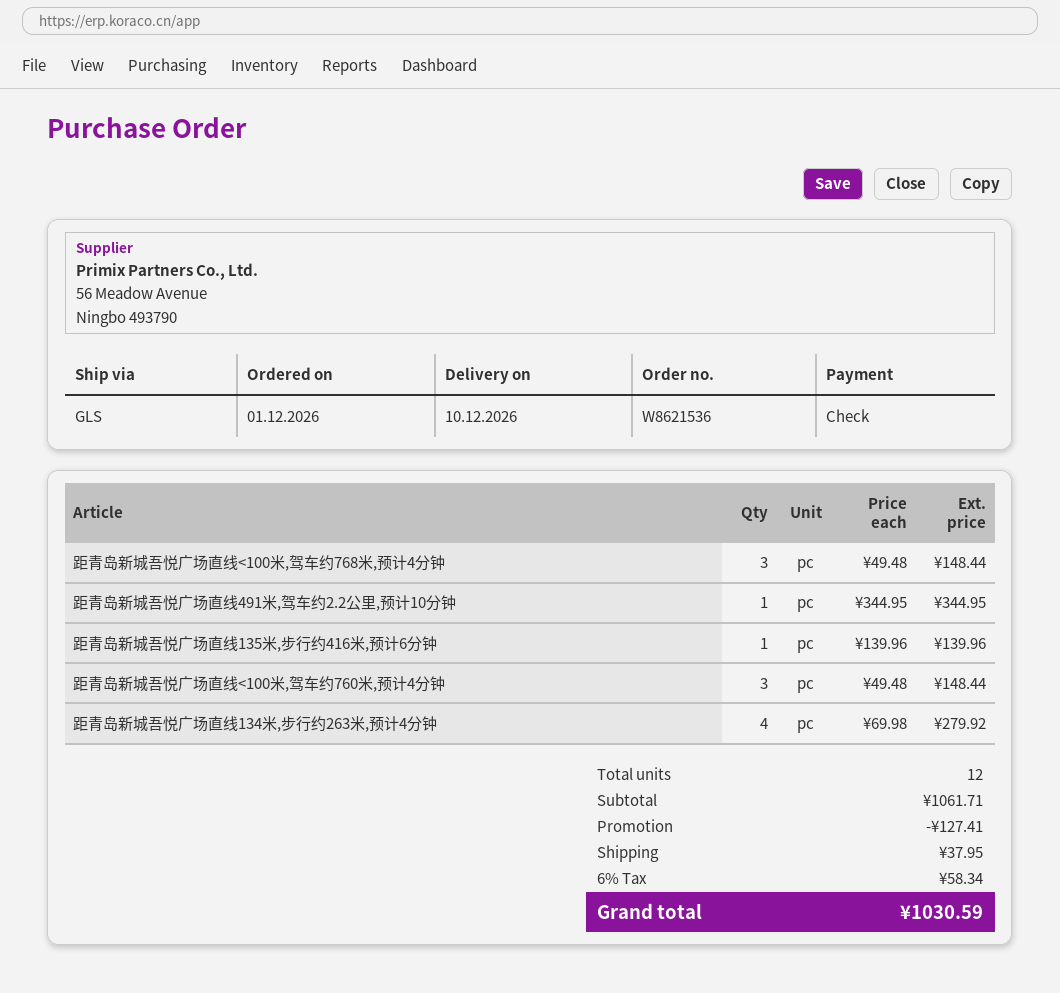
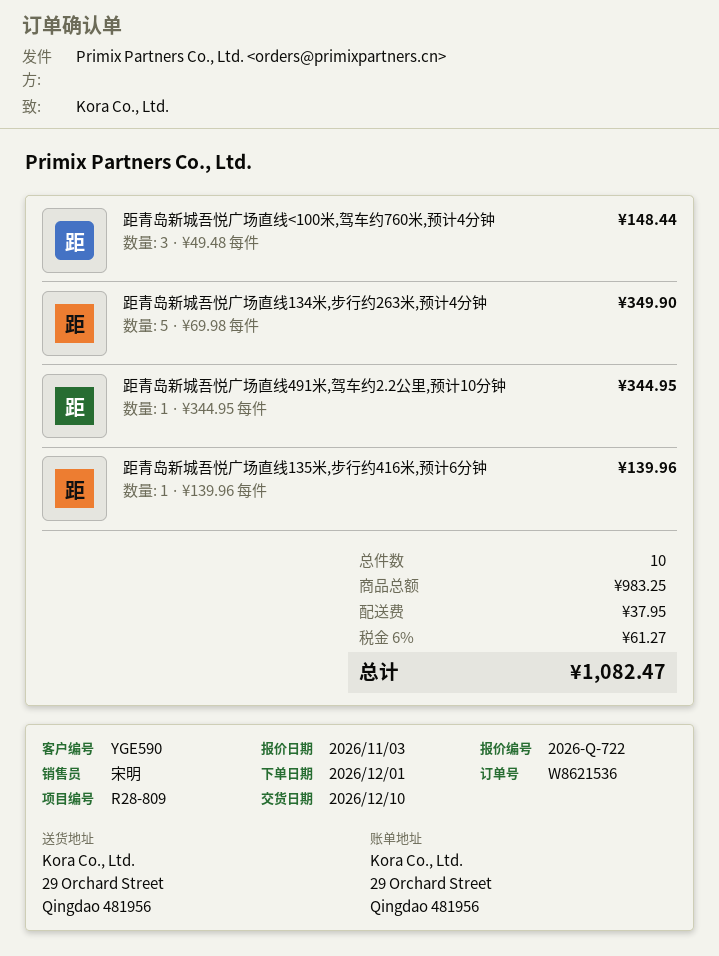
距青岛新城吾悦广场直线<100米,驾车约768米,预计4分钟: 3 x 49.48 = 148.44 -> none
距青岛新城吾悦广场直线134米,步行约263米,预计4分钟: 4 x 69.98 = 279.92 -> 5 x 69.98 = 349.90
total quantity: 12 -> 10
subtotal: 1061.71 -> 983.25
discount: 127.41 -> none
tax: 6% = 58.34 -> 6% = 61.27
total: 1030.59 -> 1082.47

